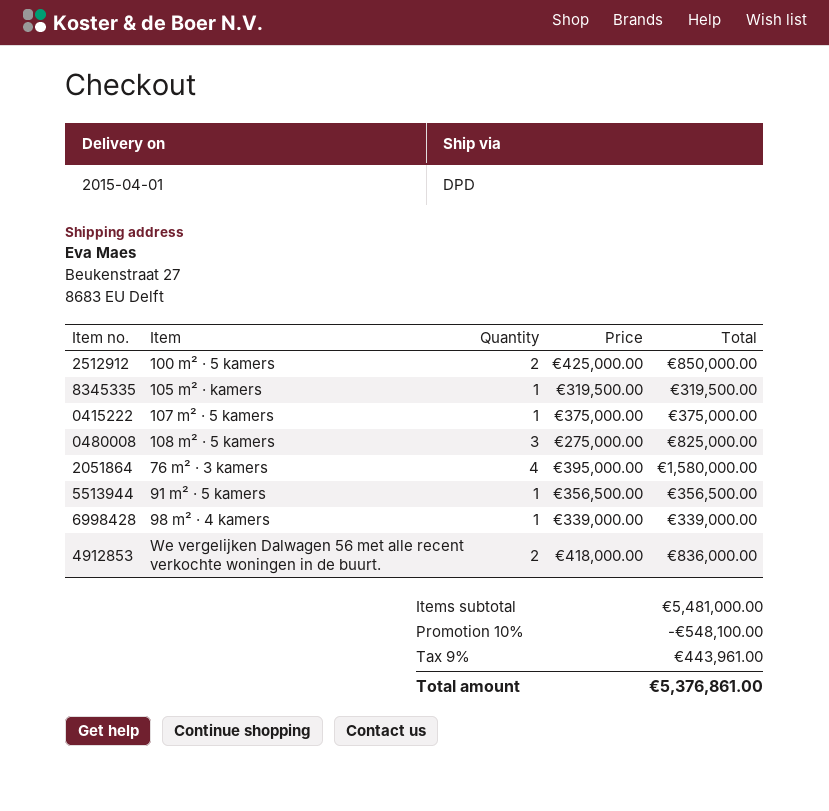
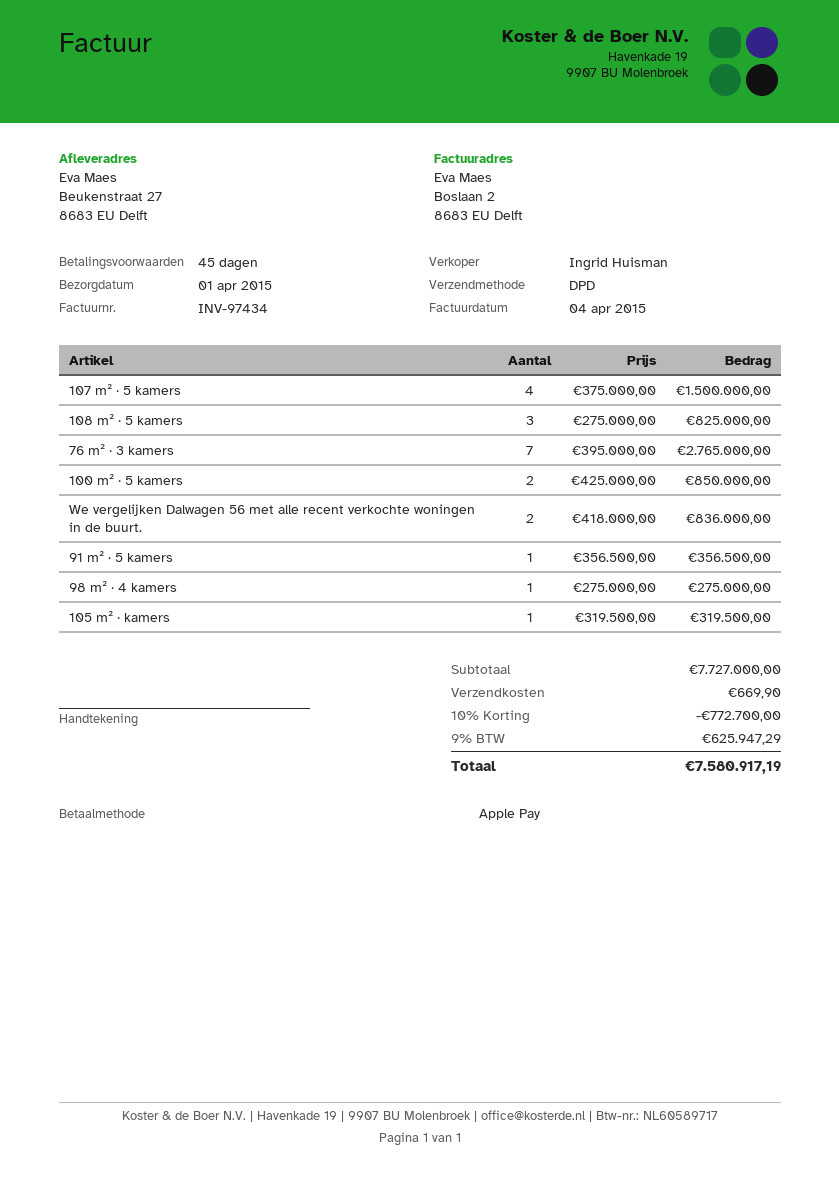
107 m² · 5 kamers: 1 x 375000.00 = 375000.00 -> 4 x 375000.00 = 1500000.00
76 m² · 3 kamers: 4 x 395000.00 = 1580000.00 -> 7 x 395000.00 = 2765000.00
98 m² · 4 kamers: 1 x 339000.00 = 339000.00 -> 1 x 275000.00 = 275000.00
subtotal: 5481000.00 -> 7727000.00
discount: 10% = 548100.00 -> 10% = 772700.00
shipping: none -> 669.90
tax: 9% = 443961.00 -> 9% = 625947.29
total: 5376861.00 -> 7580917.19

